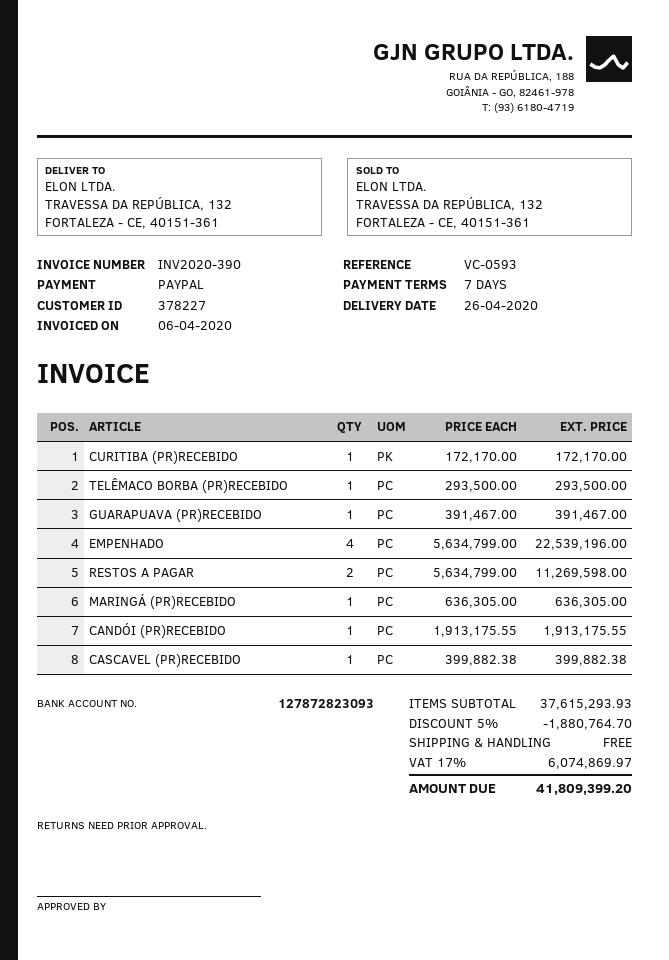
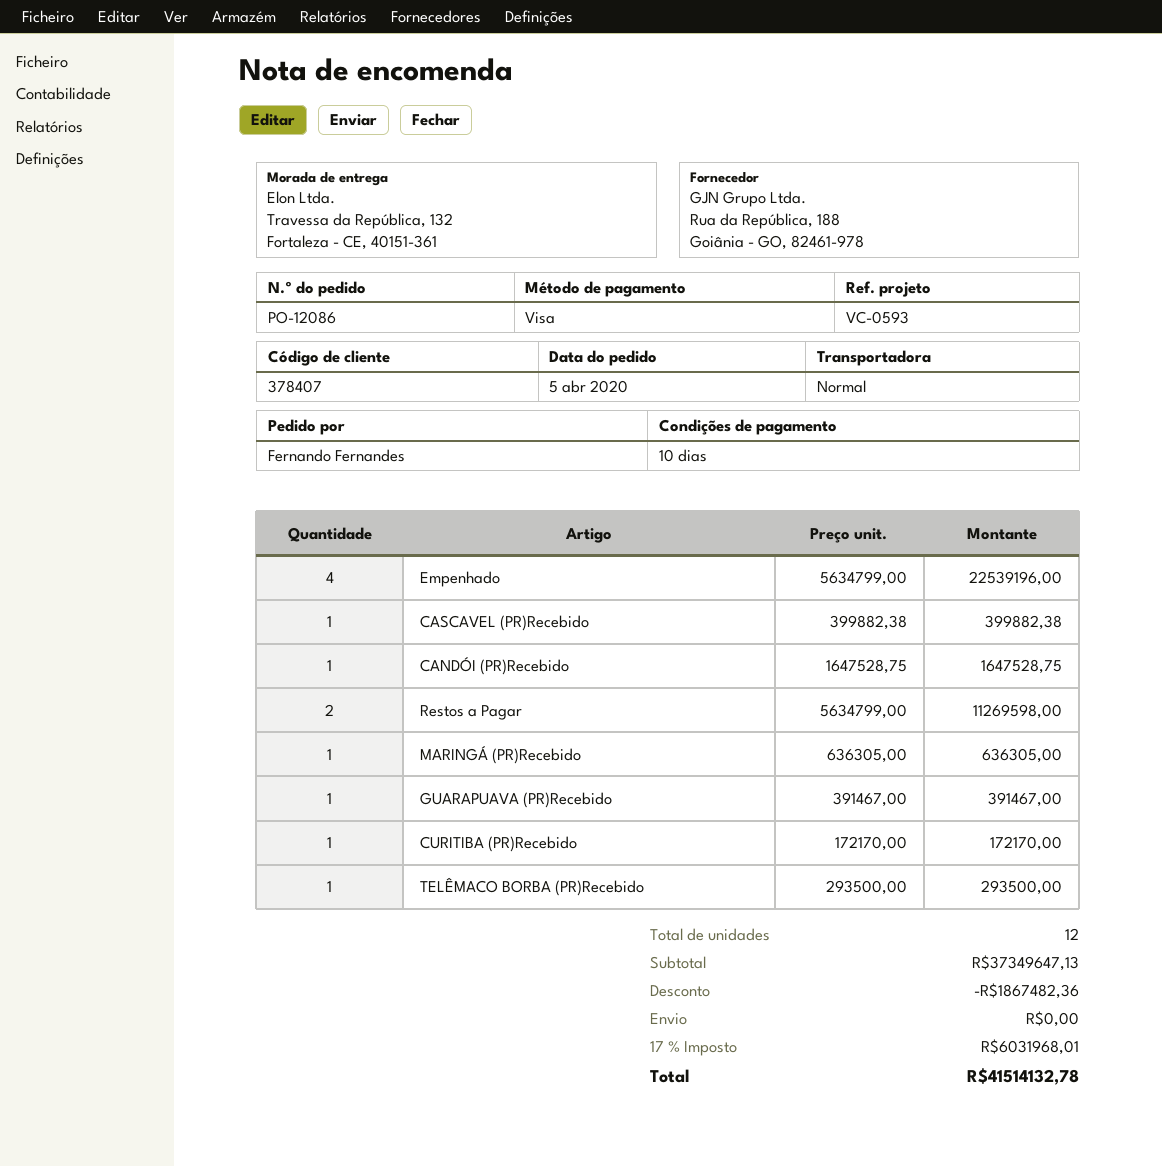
payment terms: 7 days -> 10 days
customer number: 378227 -> 378407
payment method: PayPal -> Visa
CANDÓI (PR)RECEBIDO: 1 x 1913175.55 = 1913175.55 -> 1 x 1647528.75 = 1647528.75
subtotal: 37615293.93 -> 37349647.13
discount: 1880764.70 -> 1867482.36
tax: 17% = 6074869.97 -> 17% = 6031968.01
total: 41809399.20 -> 41514132.78

